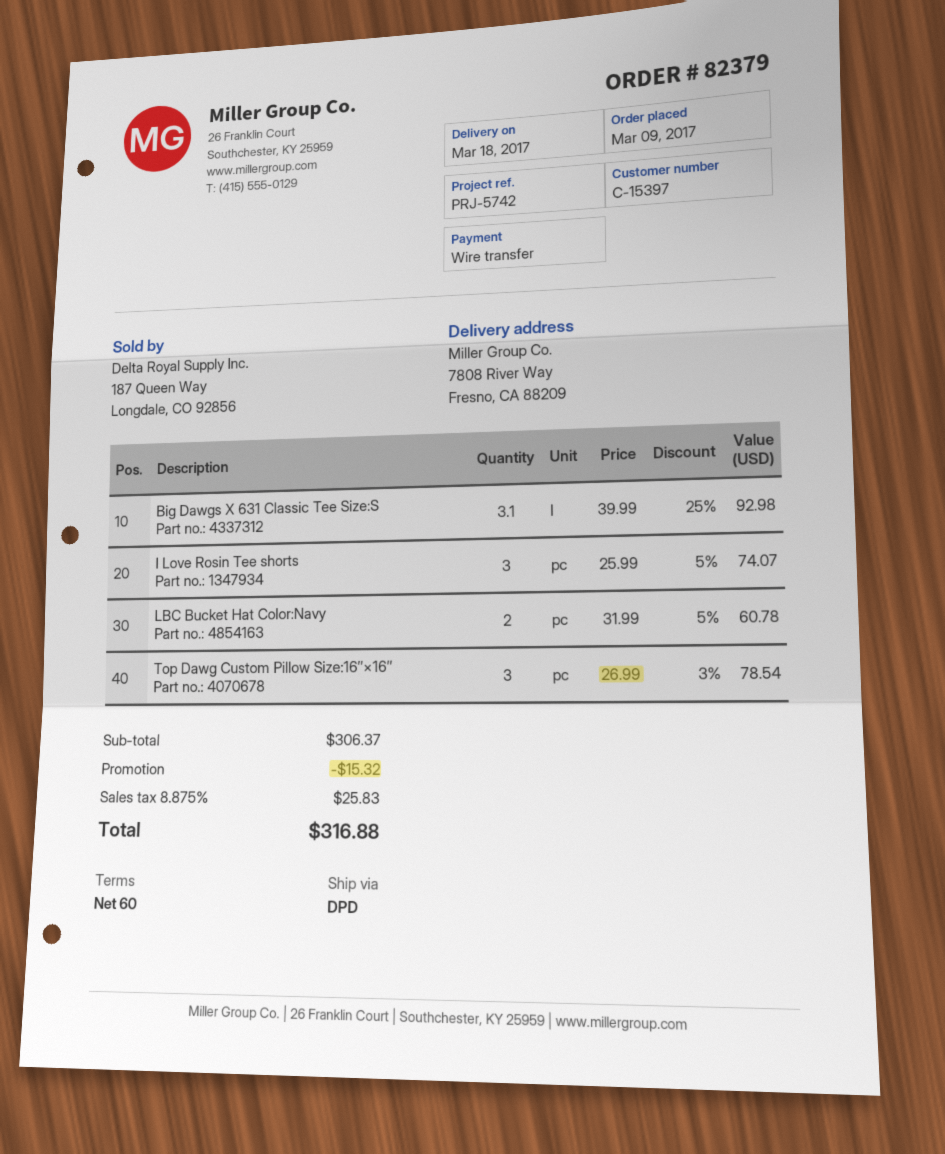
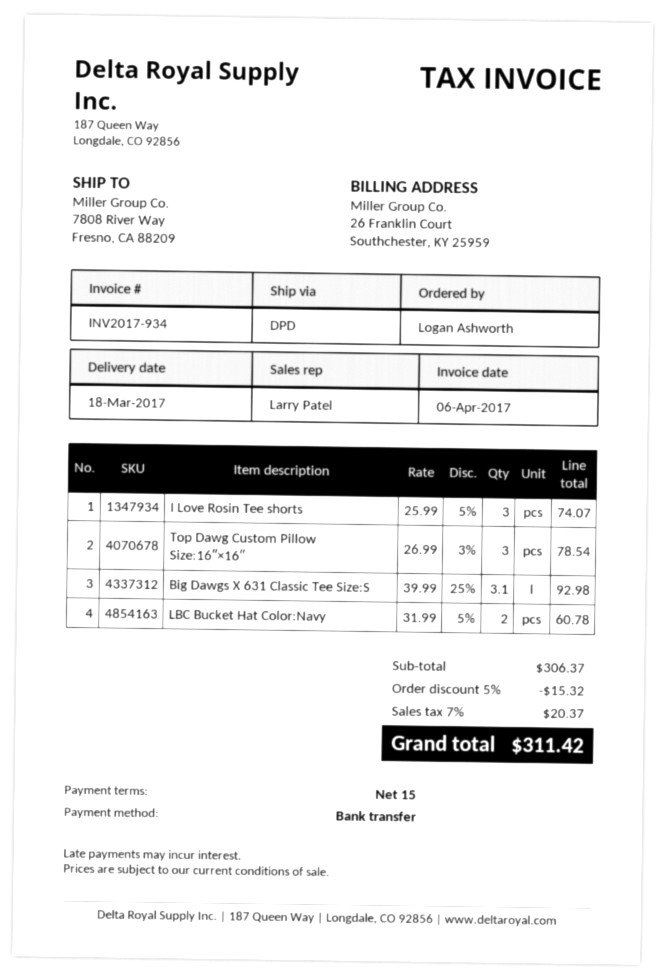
payment terms: 60 days -> 15 days
tax: 8.875% = 25.83 -> 7% = 20.37
total: 316.88 -> 311.42

